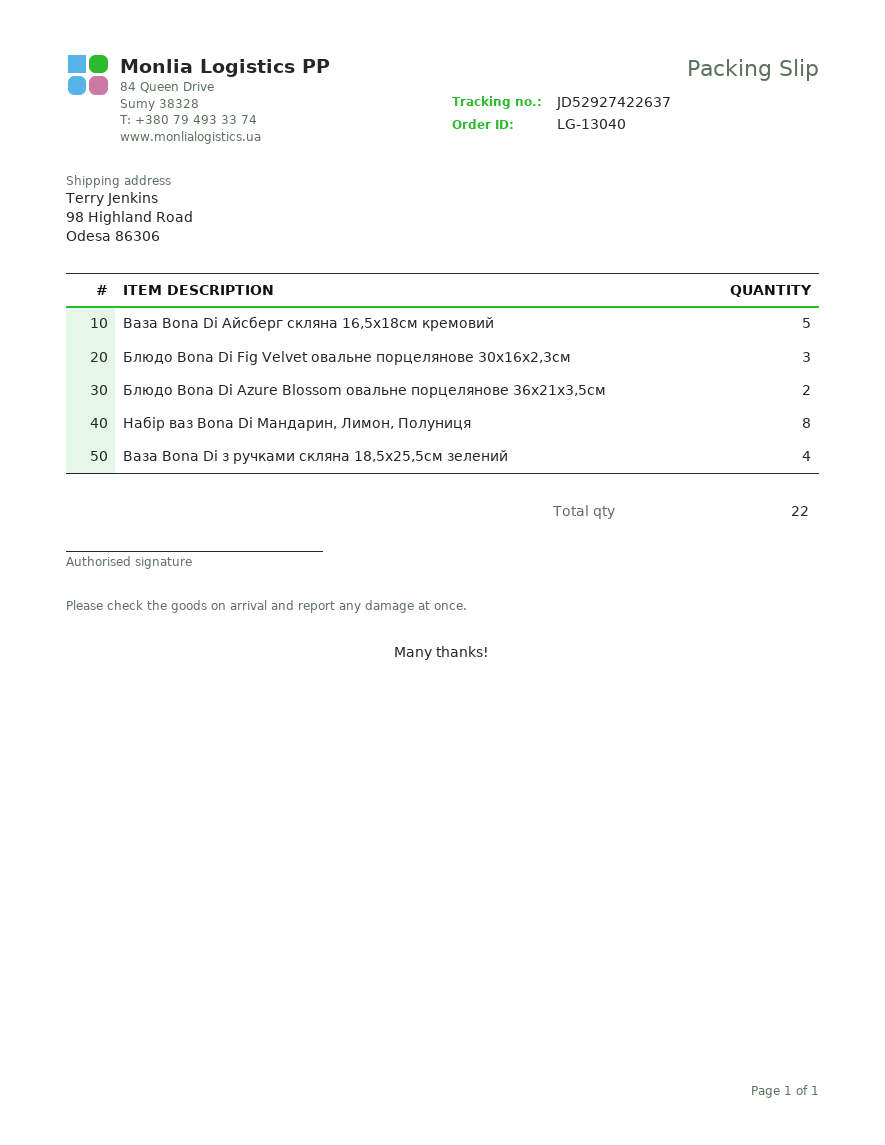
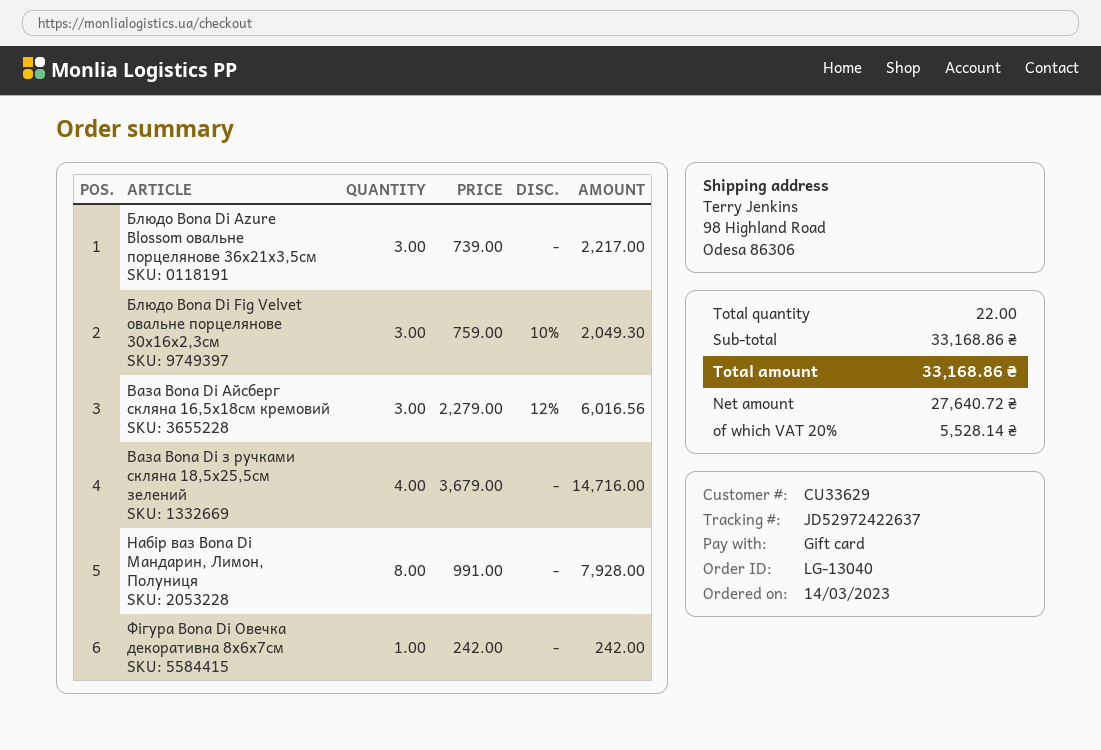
tracking number: JD52927422637 -> JD52972422637
Ваза Bona Di Айсберг скляна 16,5х18см кремовий: 5 -> 3
Блюдо Bona Di Azure Blossom овальне порцелянове 36х21х3,5см: 2 -> 3
Фігура Bona Di Овечка декоративна 8х6х7см: none -> 1

